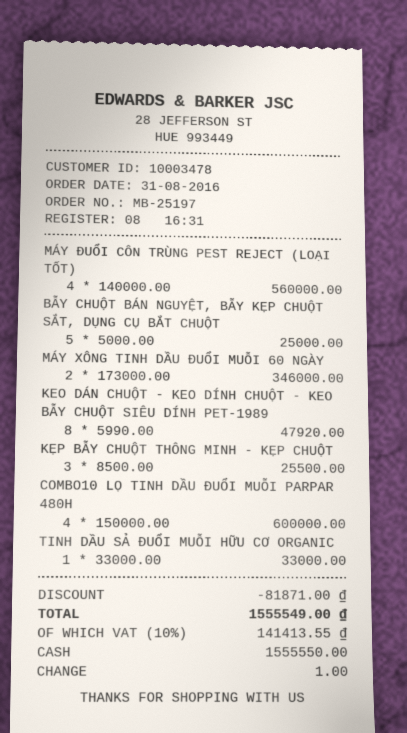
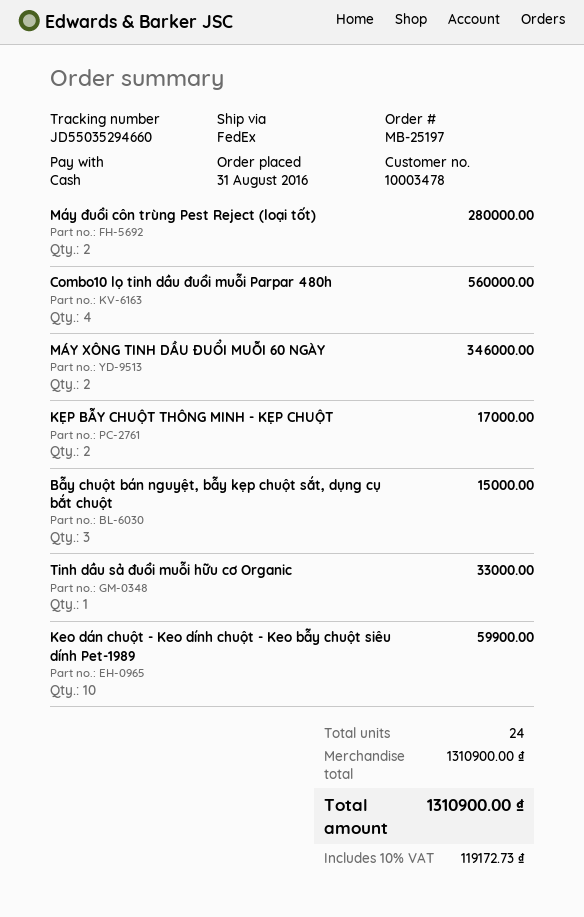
MÁY ĐUỔI CÔN TRÙNG PEST REJECT (LOẠI TỐT): 4 for 560000.00 -> 2 for 280000.00
BẪY CHUỘT BÁN NGUYỆT, BẪY KẸP CHUỘT SẮT, DỤNG CỤ BẮT CHUỘT: 5 for 25000.00 -> 3 for 15000.00
KEO DÁN CHUỘT - KEO DÍNH CHUỘT - KEO BẪY CHUỘT SIÊU DÍNH PET-1989: 8 for 47920.00 -> 10 for 59900.00
KẸP BẪY CHUỘT THÔNG MINH - KẸP CHUỘT: 3 for 25500.00 -> 2 for 17000.00
COMBO10 LỌ TINH DẦU ĐUỔI MUỖI PARPAR 480H: 4 for 600000.00 -> 4 for 560000.00
discount: 81871.00 -> none
tax: 10% = 141413.55 -> 10% = 119172.73
total: 1555549.00 -> 1310900.00

